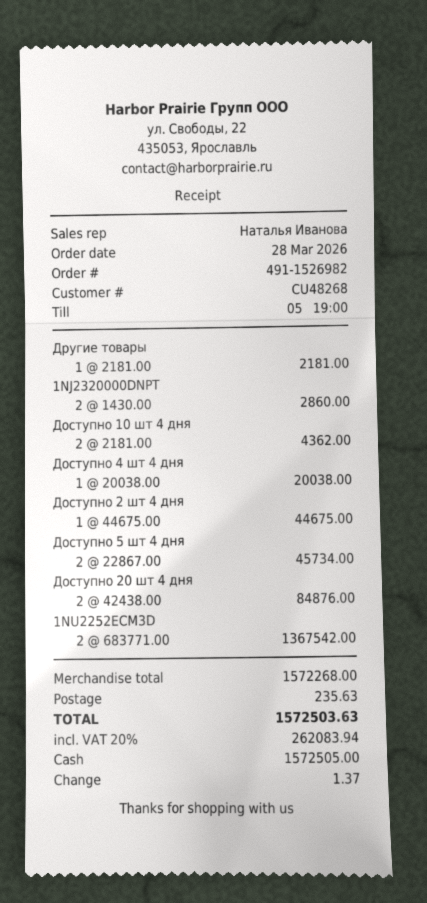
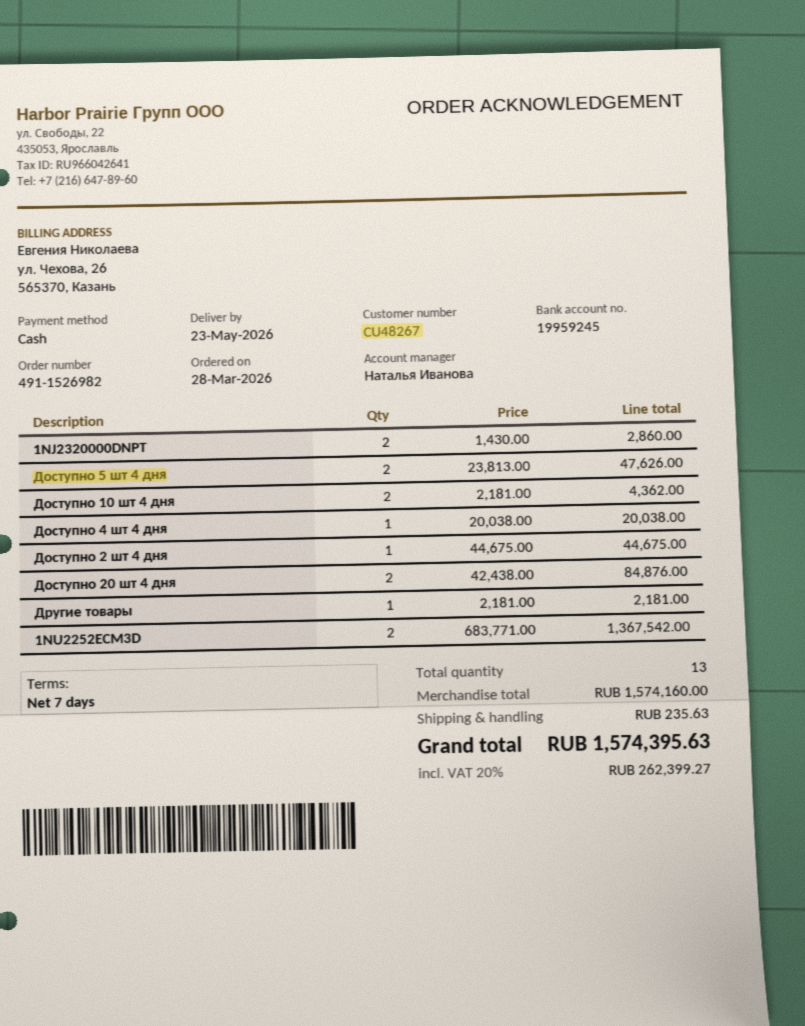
customer number: CU48268 -> CU48267
Доступно 5 шт 4 дня: 2 x 22867.00 = 45734.00 -> 2 x 23813.00 = 47626.00
subtotal: 1572268.00 -> 1574160.00
tax: 20% = 262083.94 -> 20% = 262399.27
total: 1572503.63 -> 1574395.63

